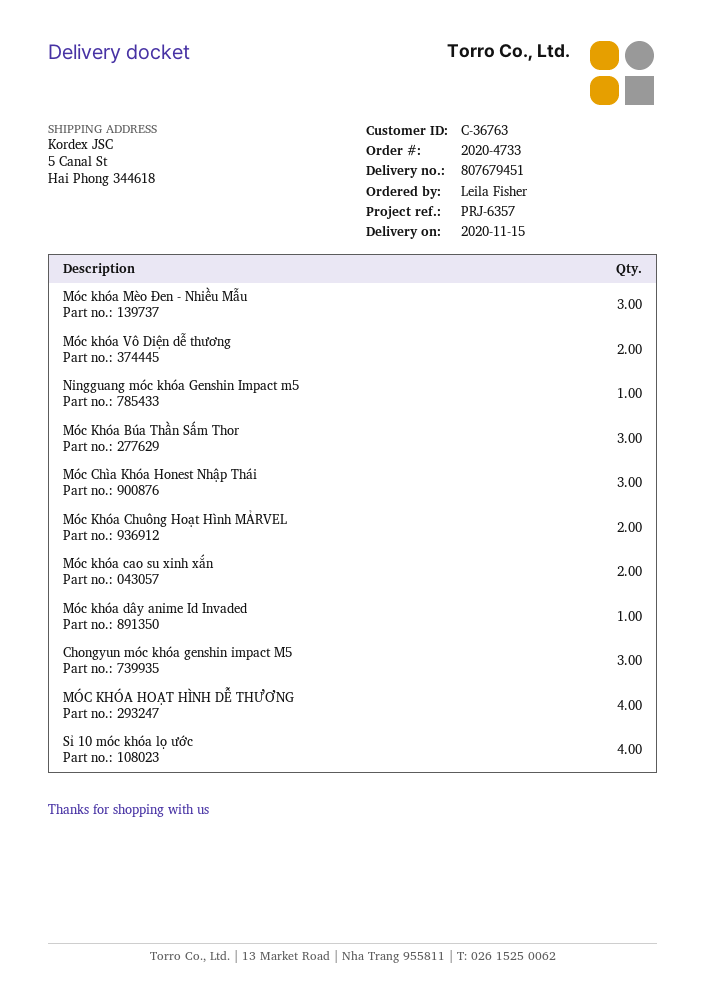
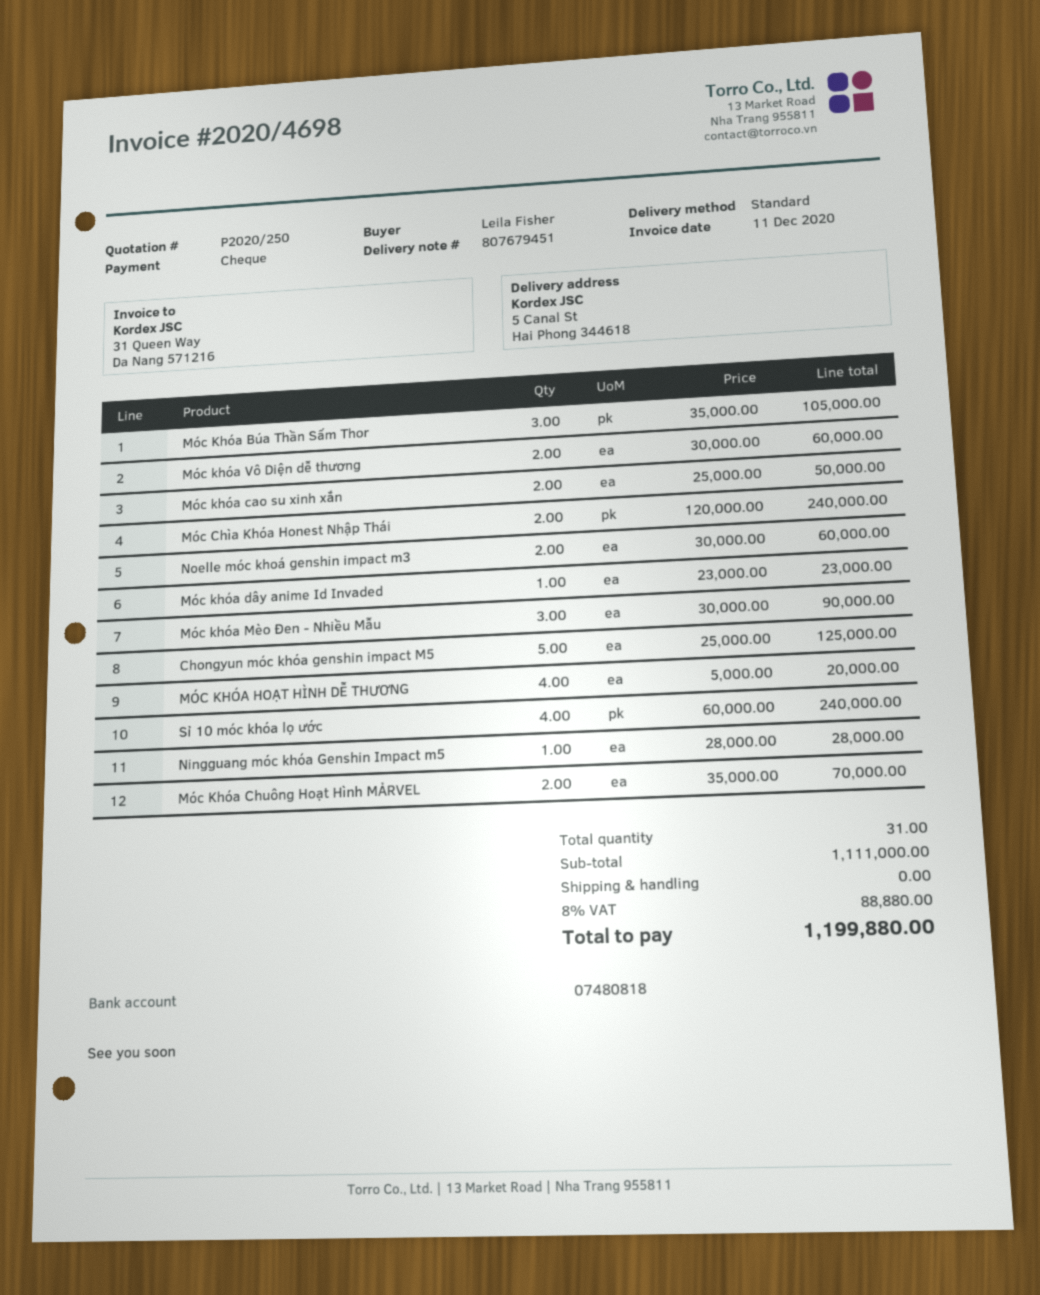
Móc Chìa Khóa Honest Nhập Thái: 3 -> 2
Chongyun móc khóa genshin impact M5: 3 -> 5
Noelle móc khoá genshin impact m3: none -> 2

